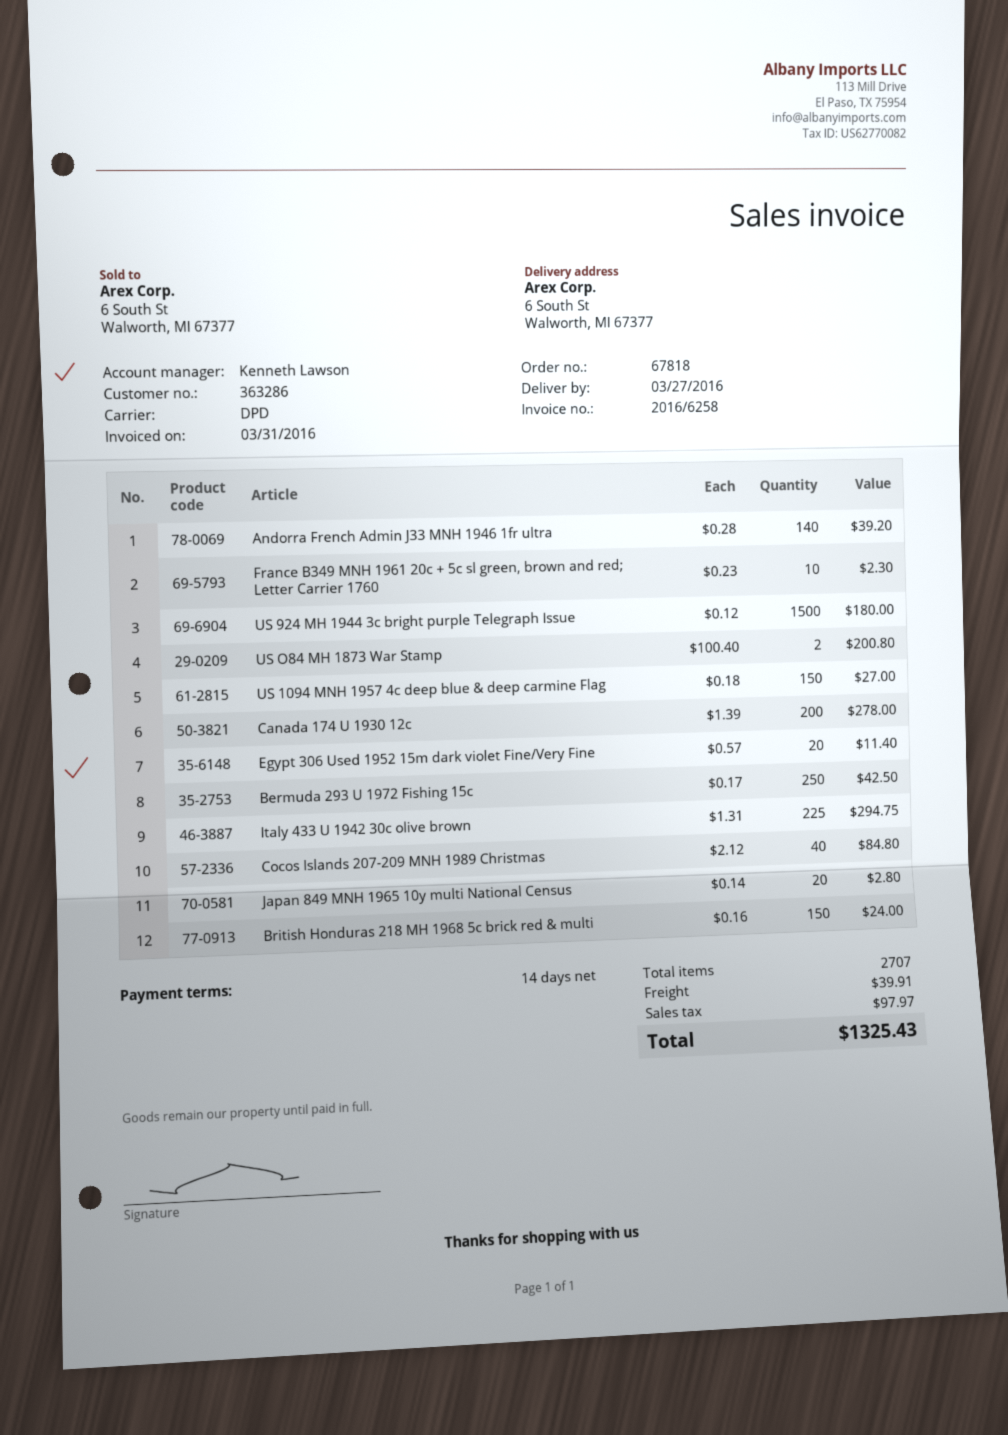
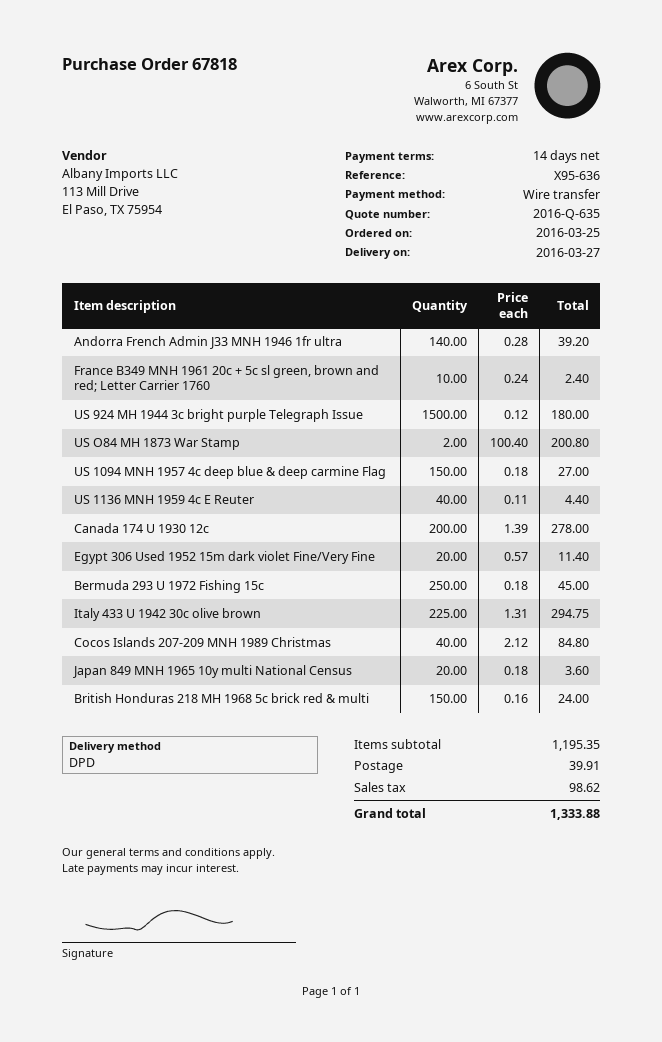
France B349 MNH 1961 20c + 5c sl green, brown and red; Letter Carrier 1760: 10 x 0.23 = 2.30 -> 10 x 0.24 = 2.40
Bermuda 293 U 1972 Fishing 15c: 250 x 0.17 = 42.50 -> 250 x 0.18 = 45.00
Japan 849 MNH 1965 10y multi National Census: 20 x 0.14 = 2.80 -> 20 x 0.18 = 3.60
US 1136 MNH 1959 4c E Reuter: none -> 40 x 0.11 = 4.40
tax: 97.97 -> 98.62
total: 1325.43 -> 1333.88

